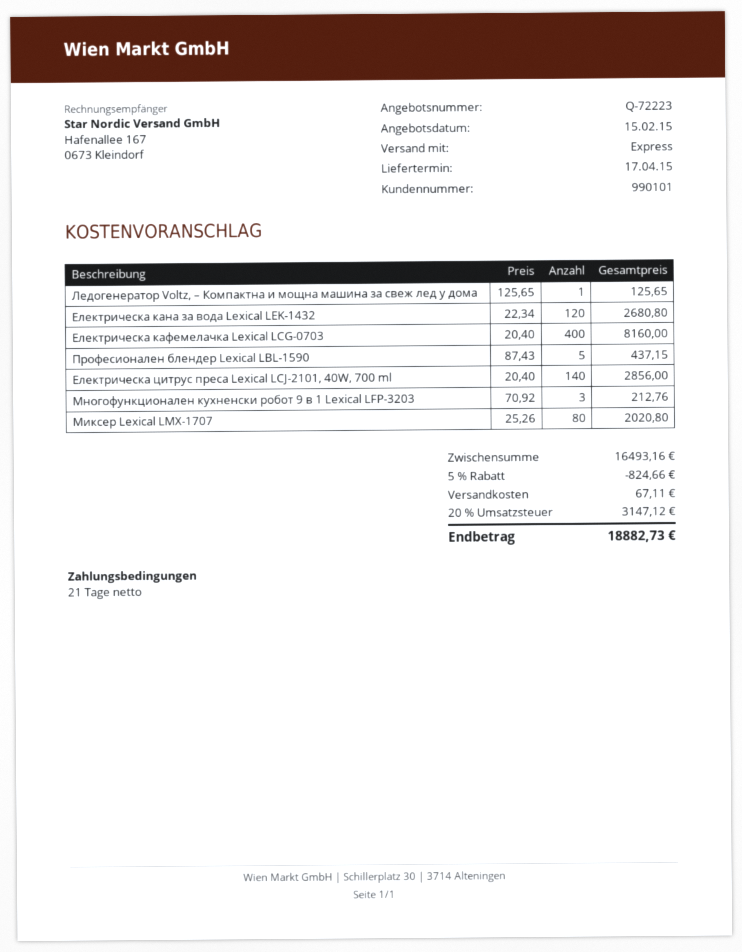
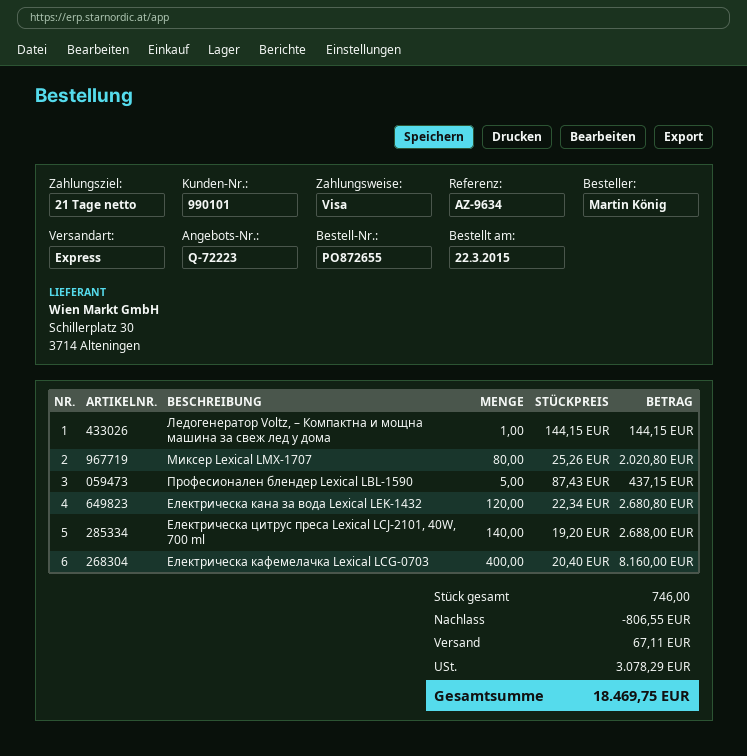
Ледогенератор Voltz, – Компактна и мощна машина за свеж лед у дома: 1 x 125.65 = 125.65 -> 1 x 144.15 = 144.15
Електрическа цитрус преса Lexical LCJ-2101, 40W, 700 ml: 140 x 20.40 = 2856.00 -> 140 x 19.20 = 2688.00
Многофункционален кухненски робот 9 в 1 Lexical LFP-3203: 3 x 70.92 = 212.76 -> none
discount: 824.66 -> 806.55
tax: 3147.12 -> 3078.29
total: 18882.73 -> 18469.75

